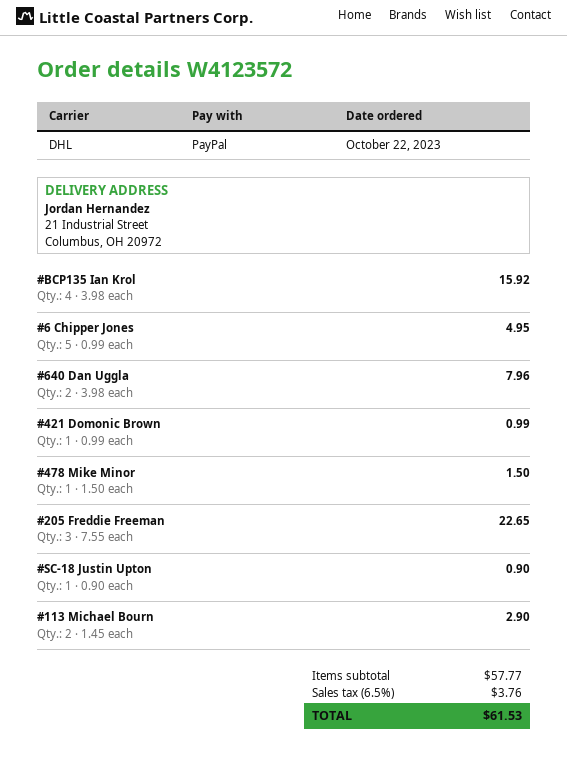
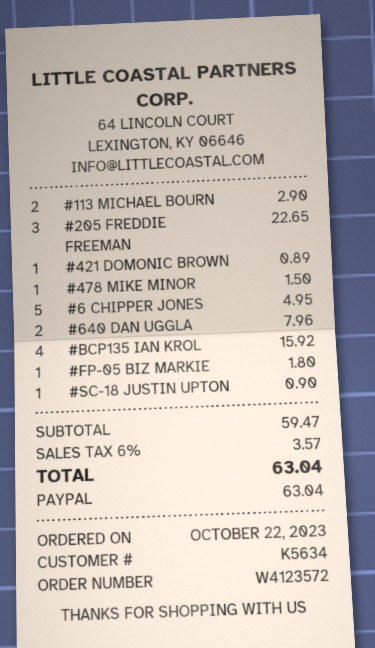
#421 Domonic Brown: 1 for 0.99 -> 1 for 0.89
#FP-05 BIZ MARKIE: none -> 1 for 1.80
subtotal: 57.77 -> 59.47
tax: 6.5% = 3.76 -> 6% = 3.57
total: 61.53 -> 63.04

